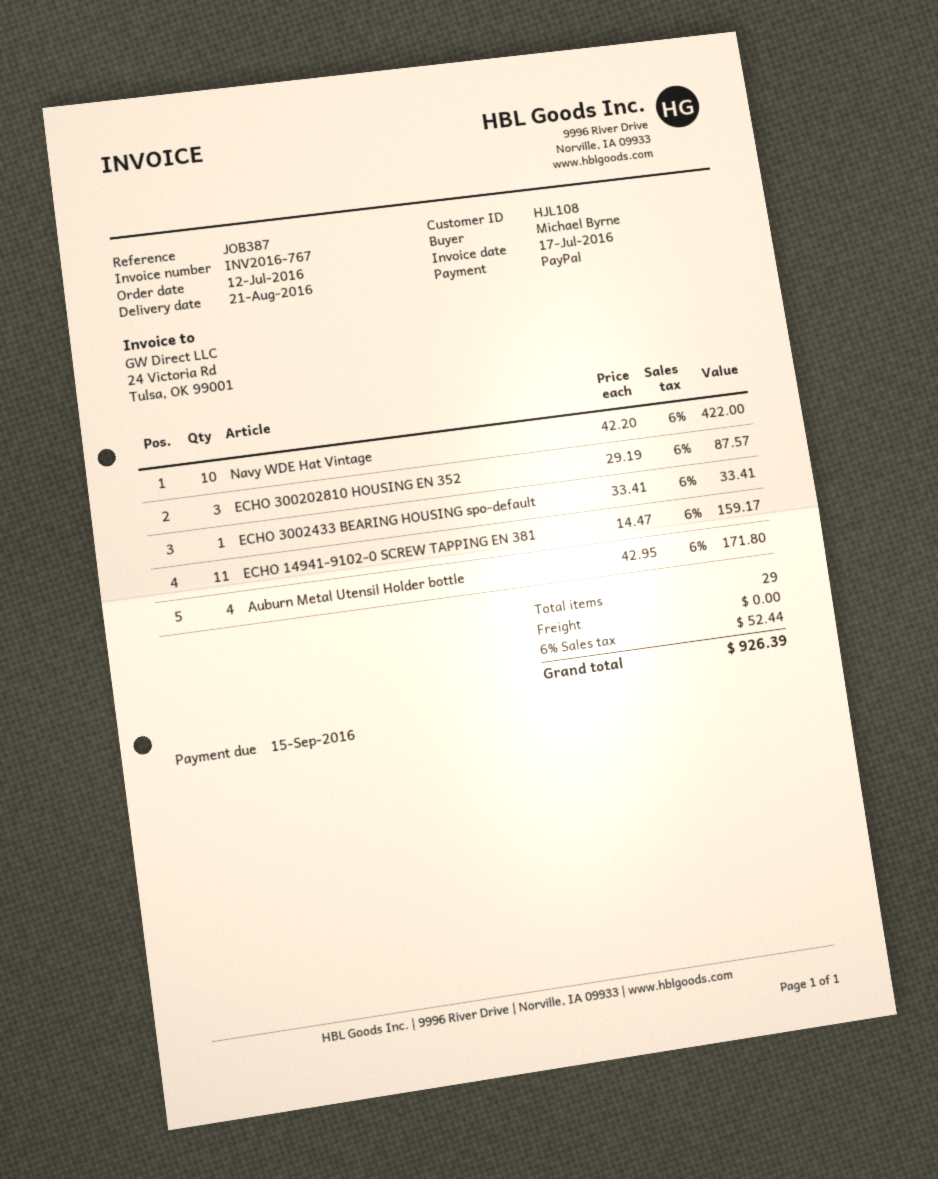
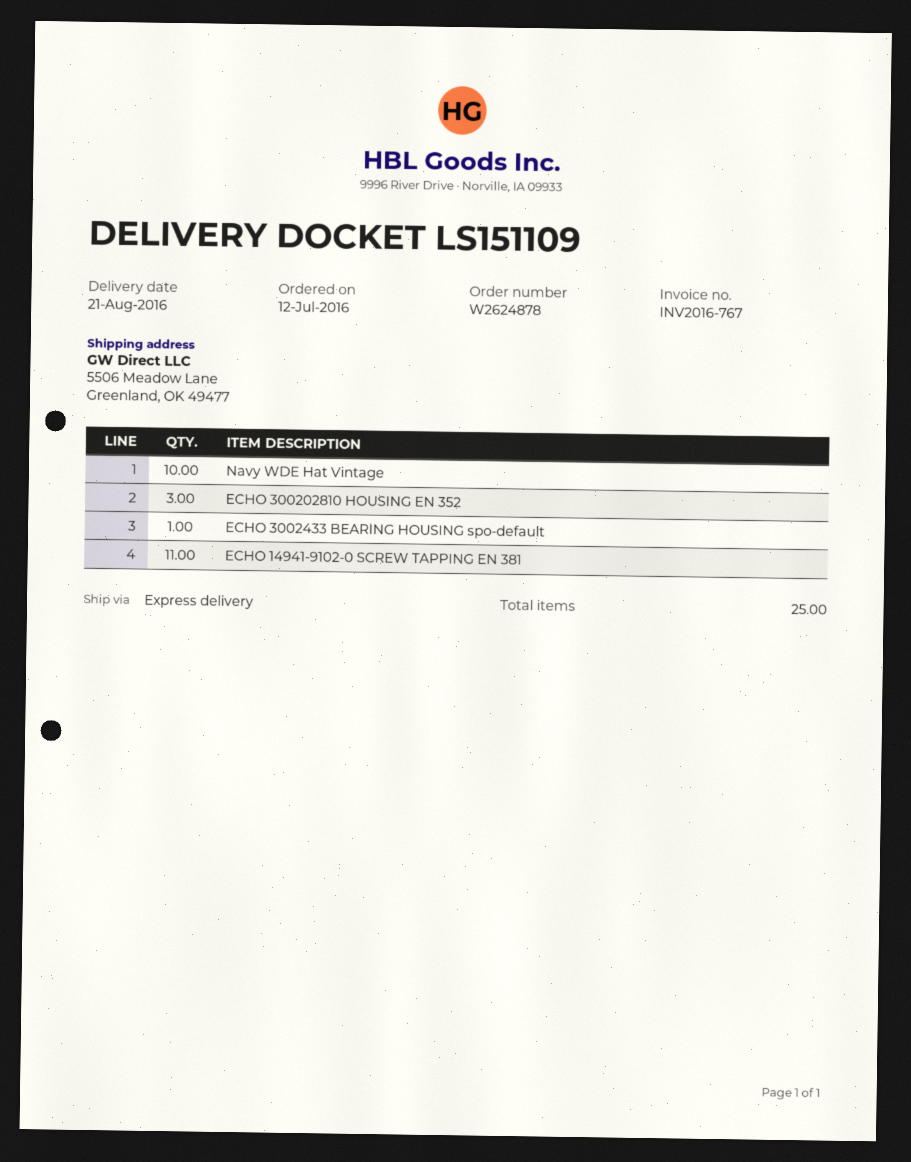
Auburn Metal Utensil Holder bottle: 4 -> none
total quantity: 29 -> 25

